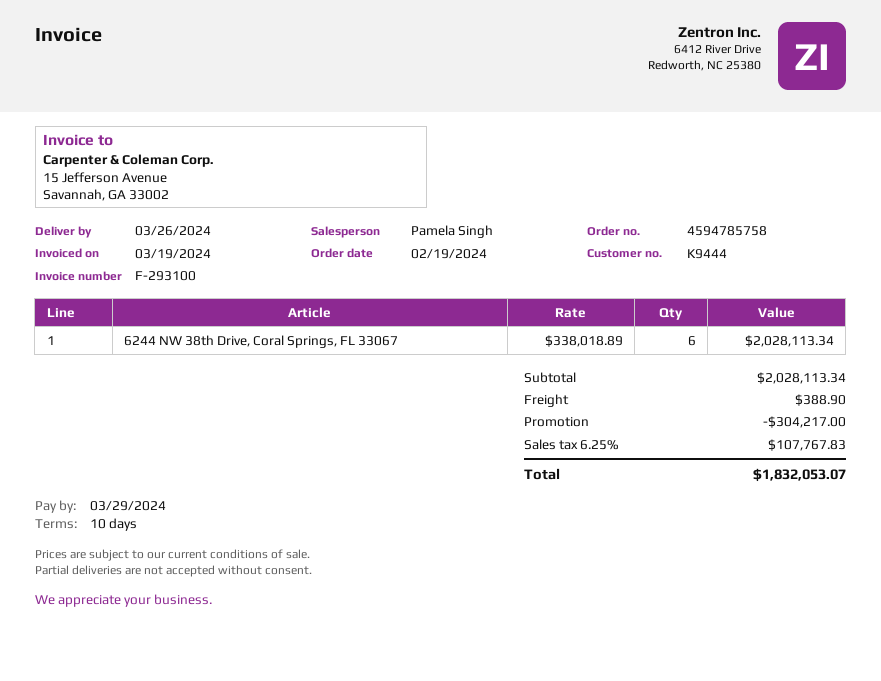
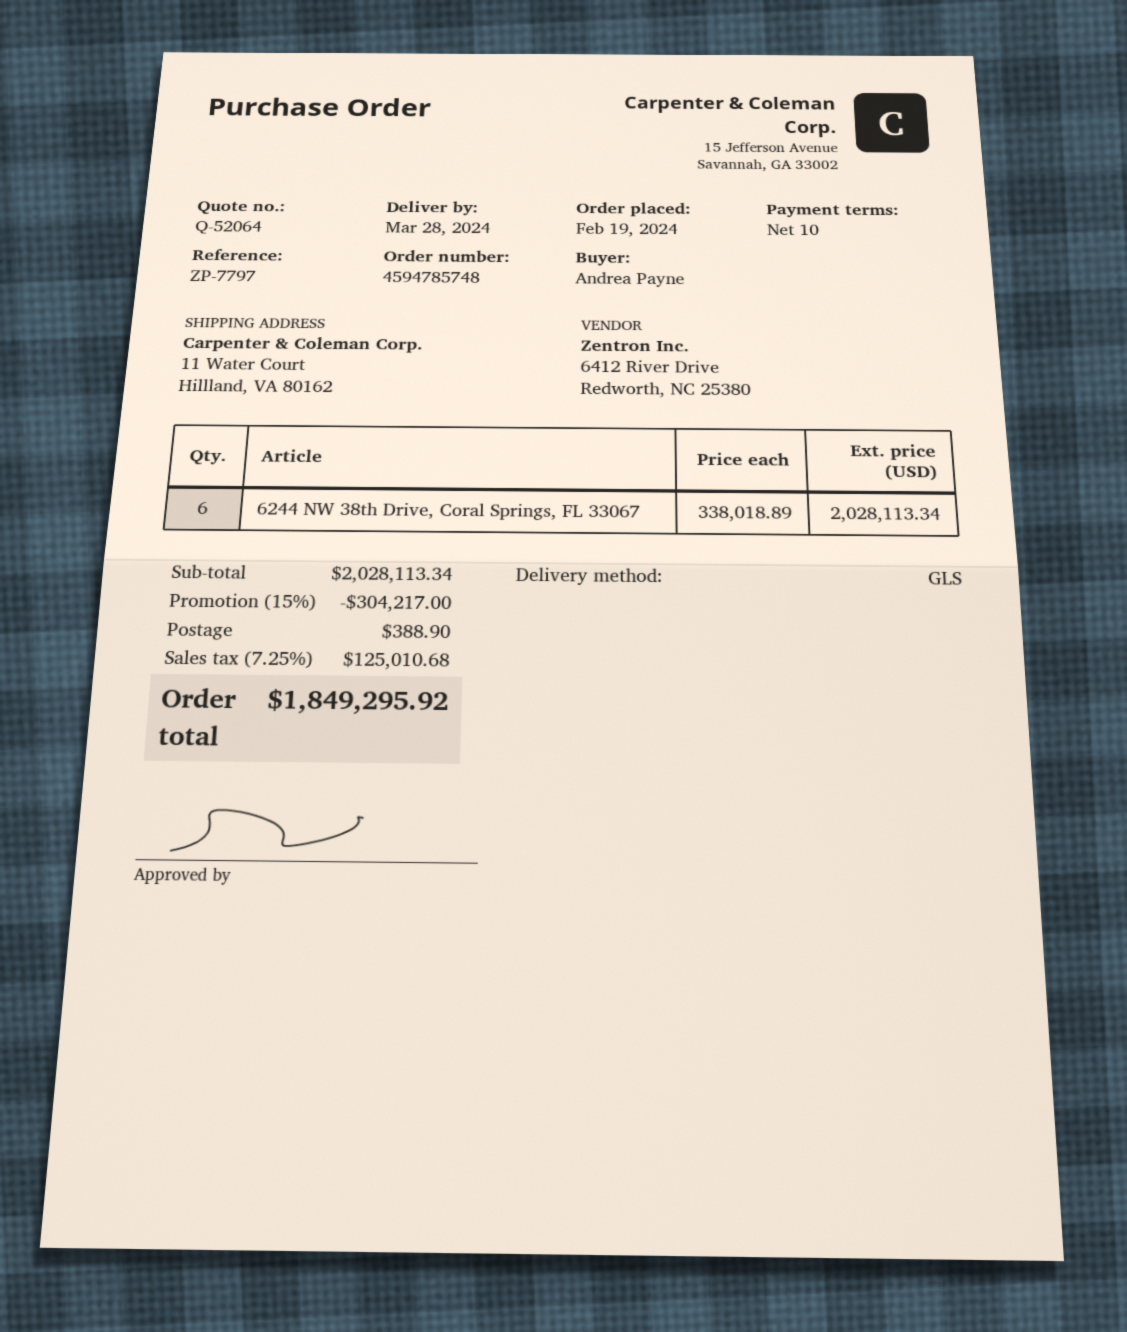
order number: 4594785758 -> 4594785748
delivery date: 2024-03-26 -> 2024-03-28
tax: 6.25% = 107767.83 -> 7.25% = 125010.68
total: 1832053.07 -> 1849295.92

